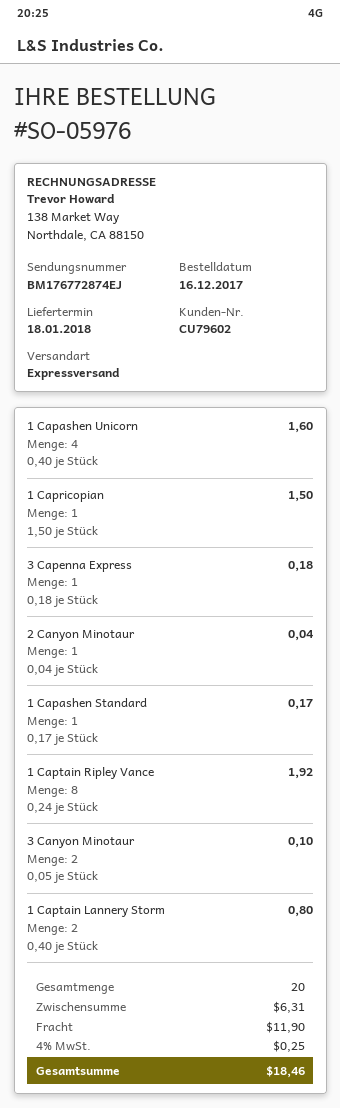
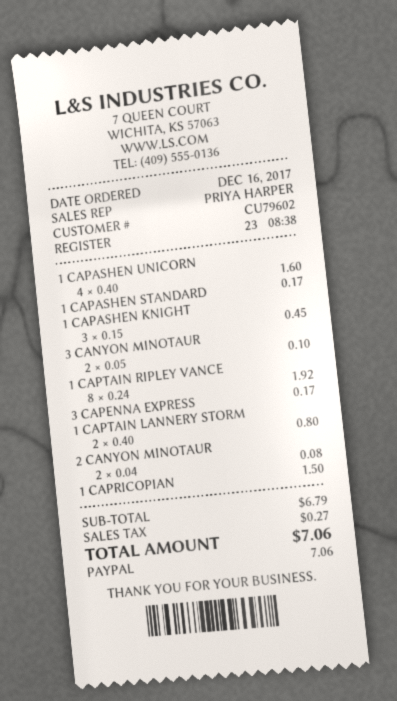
3 Capenna Express: 1 x 0.18 = 0.18 -> 1 x 0.17 = 0.17
2 Canyon Minotaur: 1 x 0.04 = 0.04 -> 2 x 0.04 = 0.08
1 CAPASHEN KNIGHT: none -> 3 x 0.15 = 0.45
subtotal: 6.31 -> 6.79
shipping: 11.90 -> none
tax: 0.25 -> 0.27
total: 18.46 -> 7.06

